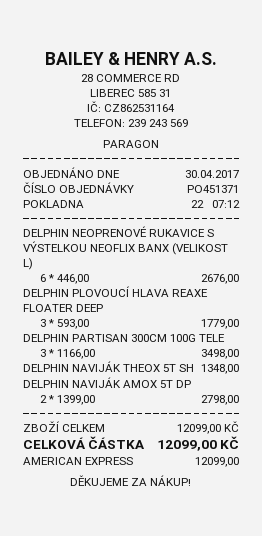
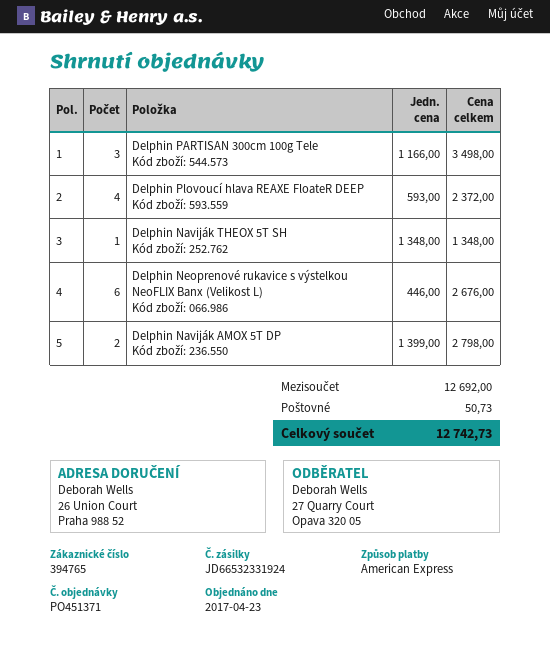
order date: 2017-04-30 -> 2017-04-23
DELPHIN PLOVOUCÍ HLAVA REAXE FLOATER DEEP: 3 x 593.00 = 1779.00 -> 4 x 593.00 = 2372.00
subtotal: 12099.00 -> 12692.00
shipping: none -> 50.73
total: 12099.00 -> 12742.73

